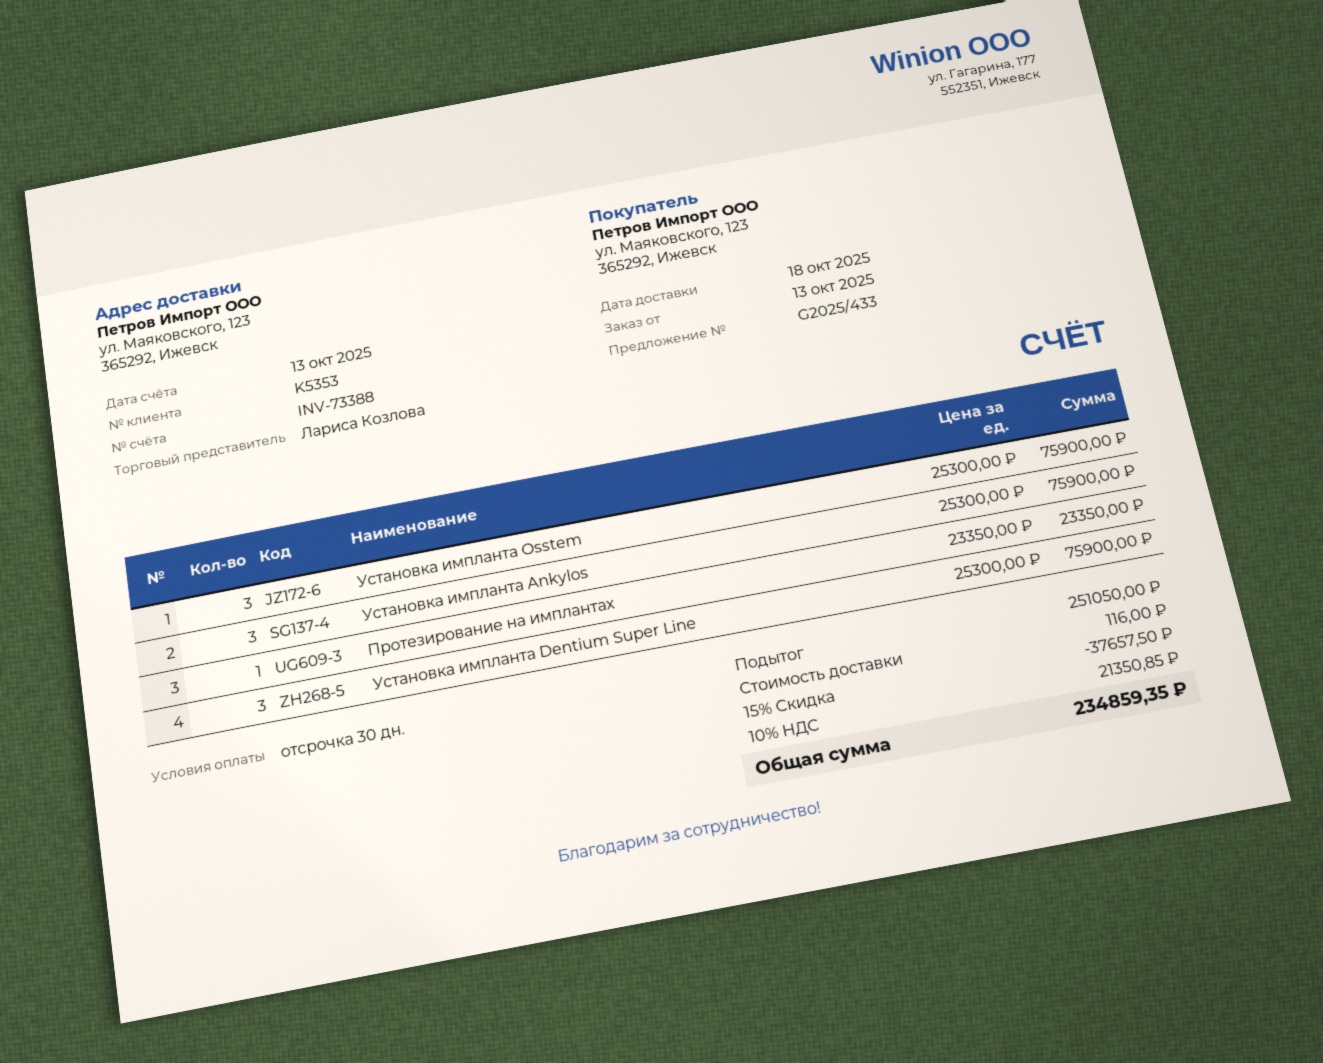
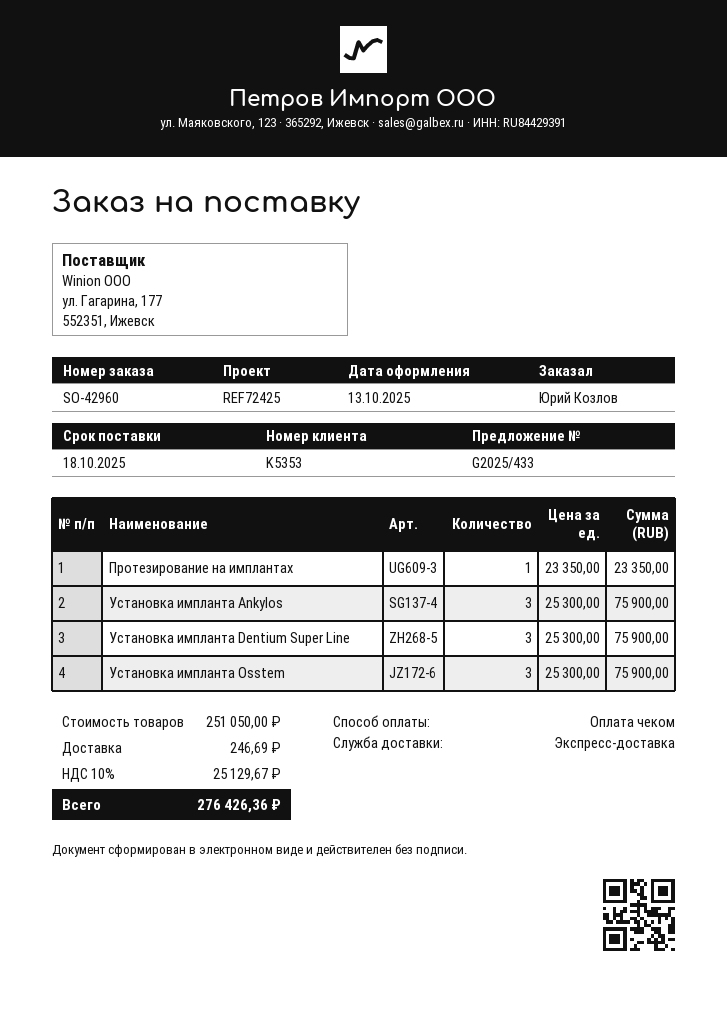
discount: 15% = 37657.50 -> none
shipping: 116.00 -> 246.69
tax: 10% = 21350.85 -> 10% = 25129.67
total: 234859.35 -> 276426.36

